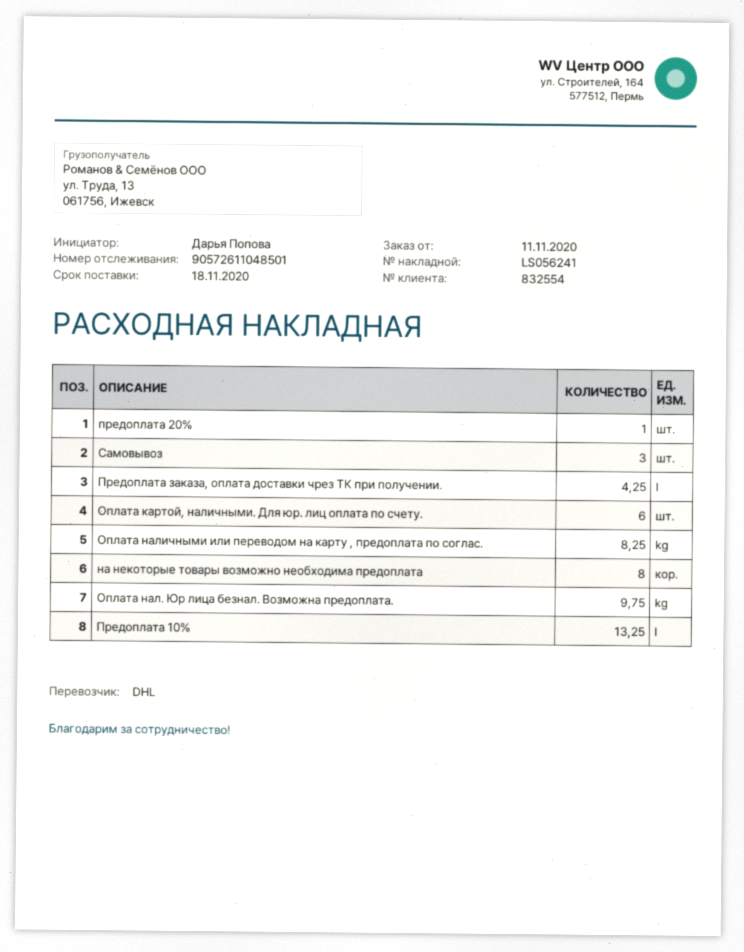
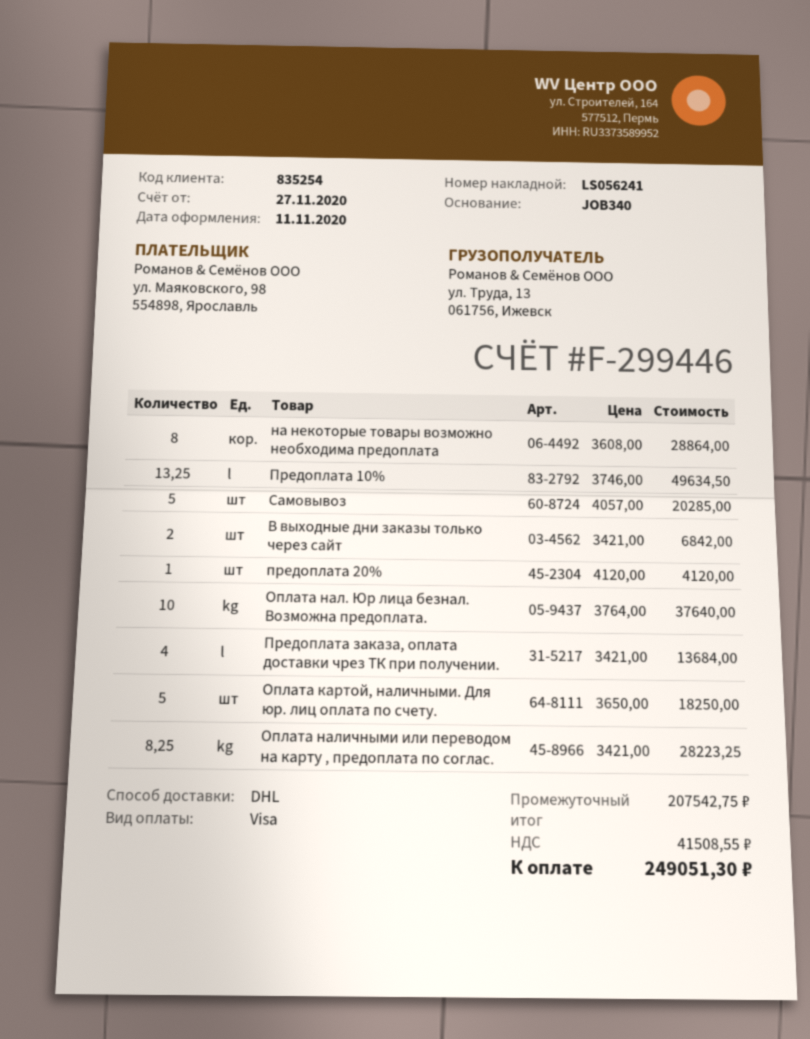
customer number: 832554 -> 835254
Самовывоз: 3 -> 5
Предоплата заказа, оплата доставки чрез ТК при получении.: 4.25 -> 4
Оплата картой, наличными. Для юр. лиц оплата по счету.: 6 -> 5
Оплата нал. Юр лица безнал. Возможна предоплата.: 9.75 -> 10
В выходные дни заказы только через сайт: none -> 2

